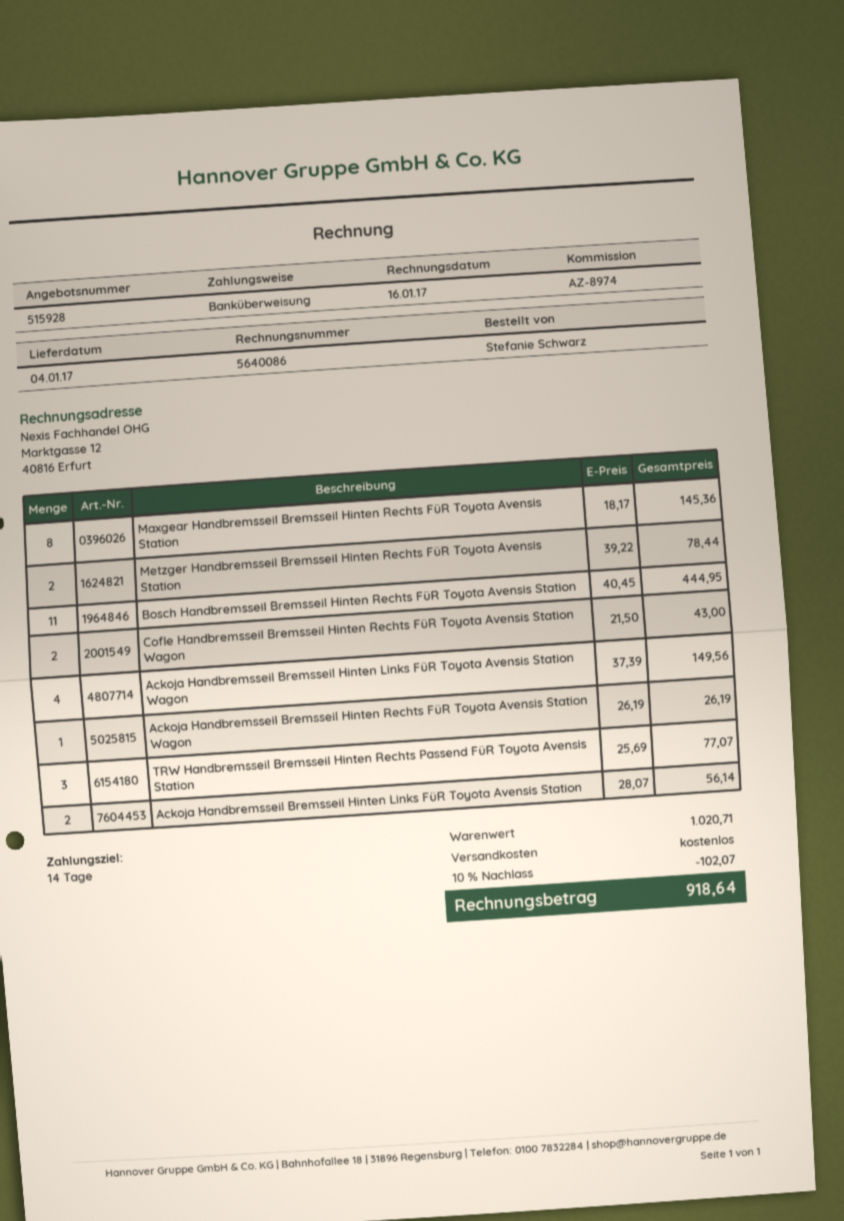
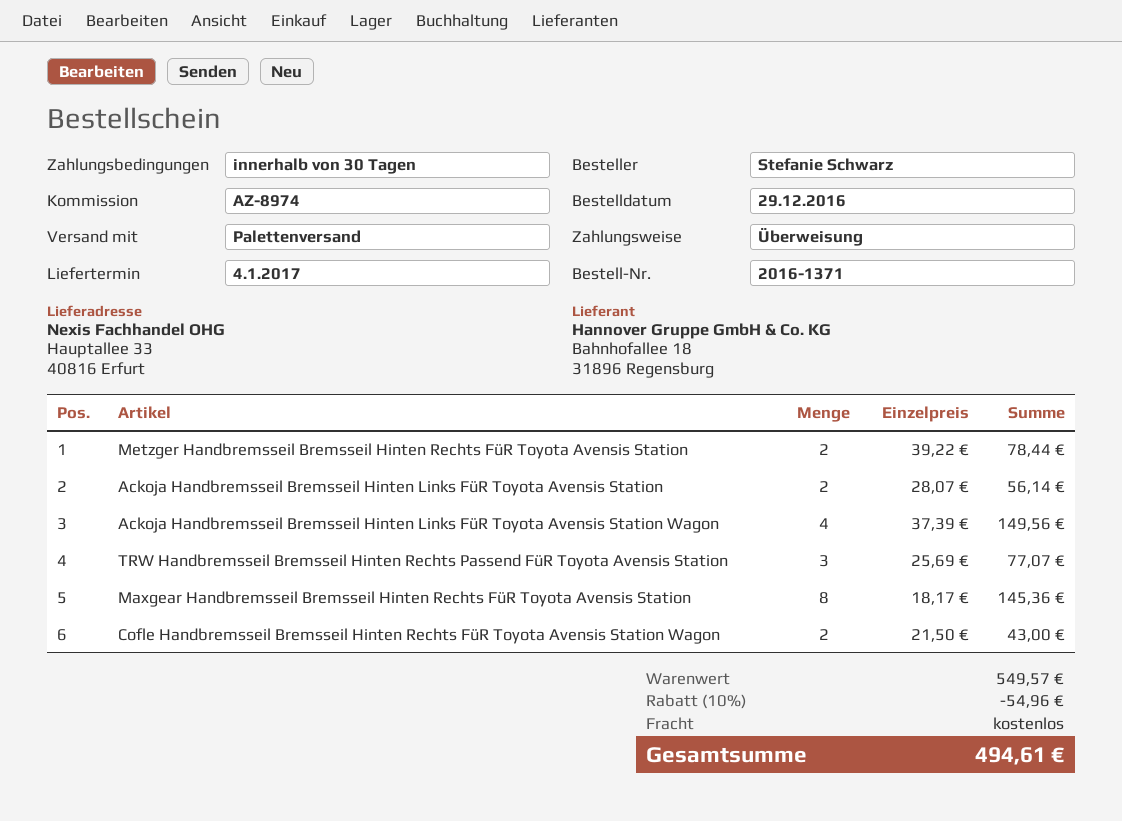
payment terms: 14 days -> 30 days
Bosch Handbremsseil Bremsseil Hinten Rechts FüR Toyota Avensis Station: 11 x 40.45 = 444.95 -> none
Ackoja Handbremsseil Bremsseil Hinten Rechts FüR Toyota Avensis Station Wagon: 1 x 26.19 = 26.19 -> none
subtotal: 1020.71 -> 549.57
discount: 10% = 102.07 -> 10% = 54.96
total: 918.64 -> 494.61

